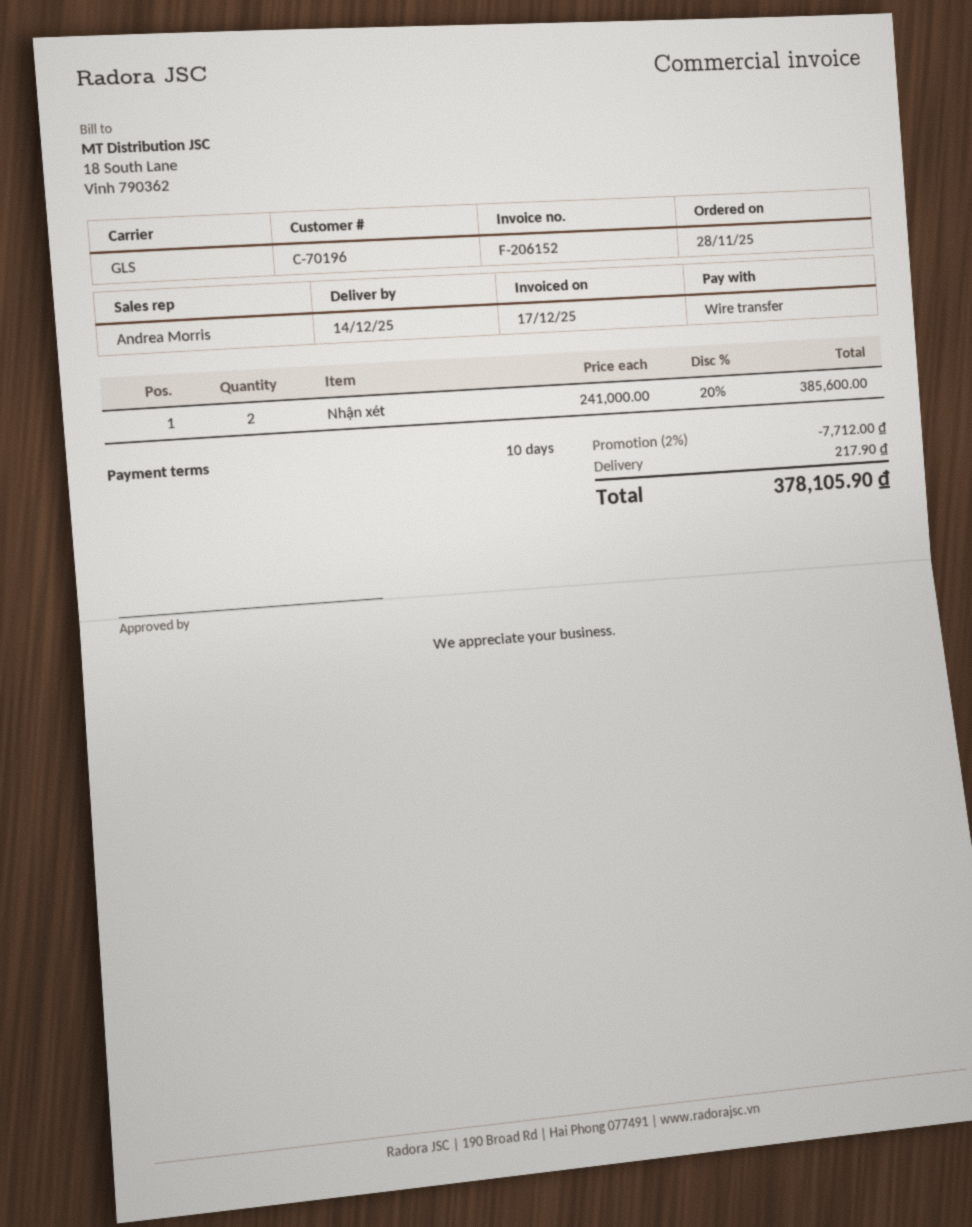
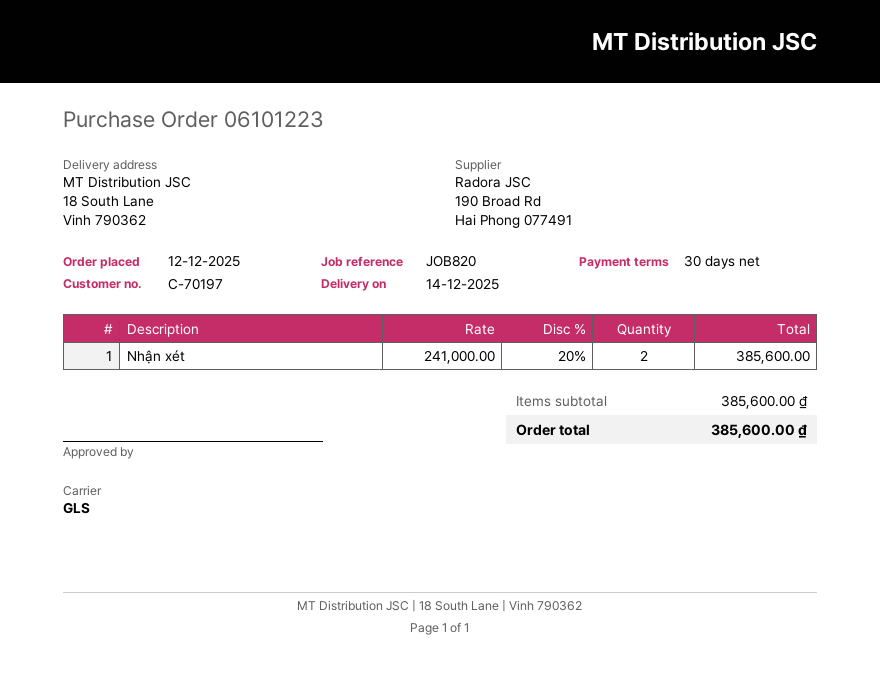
order date: 2025-11-28 -> 2025-12-12
payment terms: 10 days -> 30 days
customer number: C-70196 -> C-70197
discount: 2% = 7712.00 -> none
shipping: 217.90 -> none
total: 378105.90 -> 385600.00

